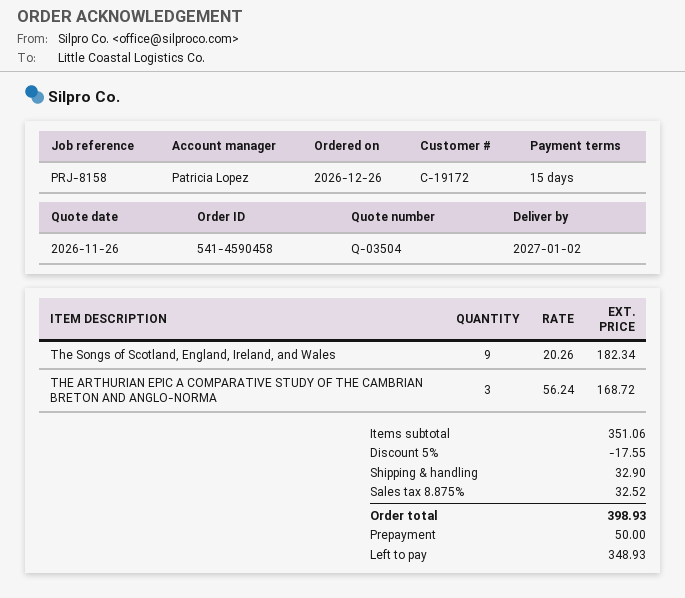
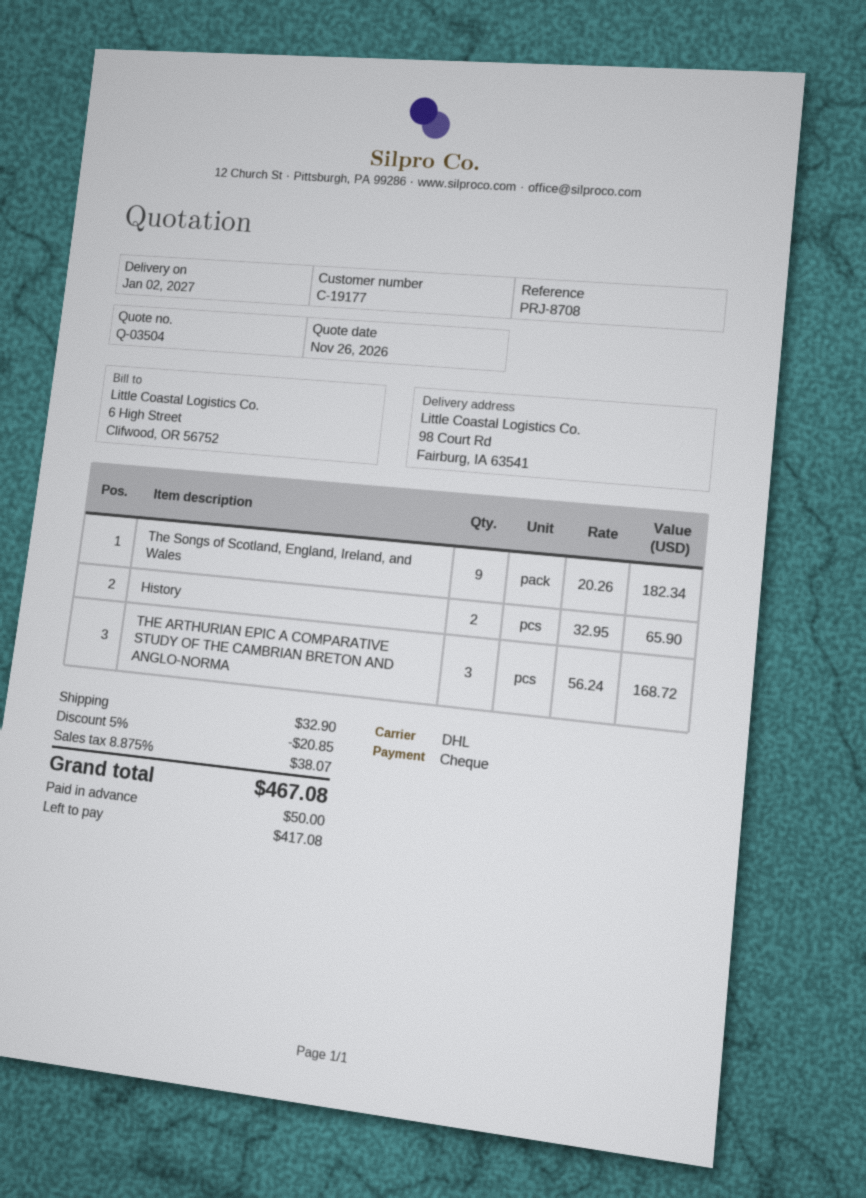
customer number: C-19172 -> C-19177
reference: PRJ-8158 -> PRJ-8708
History: none -> 2 x 32.95 = 65.90
discount: 5% = 17.55 -> 5% = 20.85
tax: 8.875% = 32.52 -> 8.875% = 38.07
total: 398.93 -> 467.08
balance: 348.93 -> 417.08

